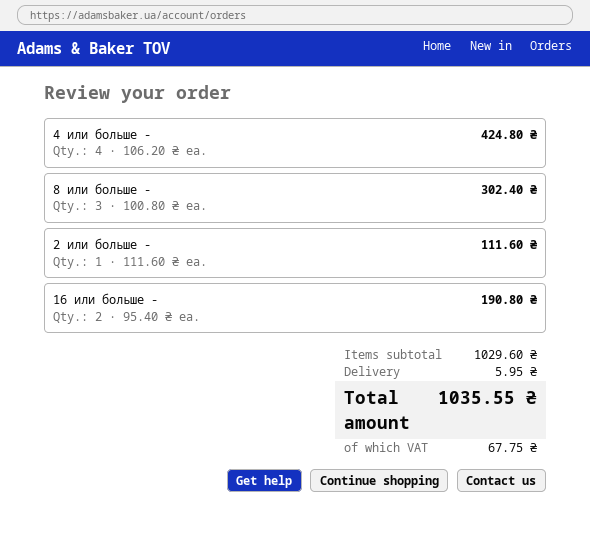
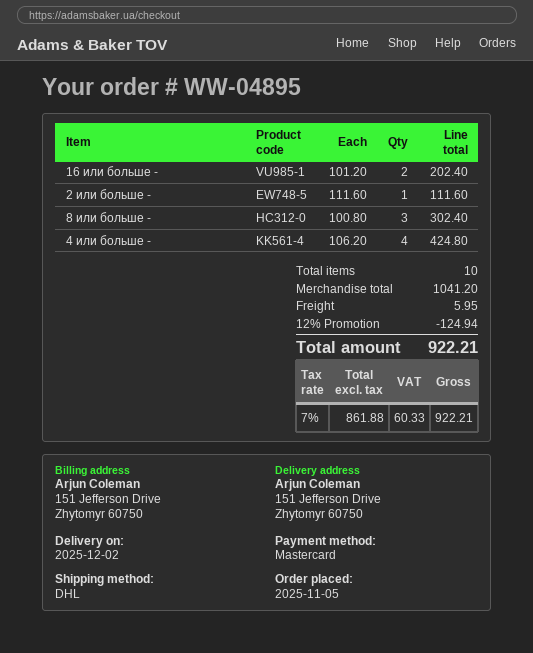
16 или больше -: 2 x 95.40 = 190.80 -> 2 x 101.20 = 202.40
subtotal: 1029.60 -> 1041.20
discount: none -> 12% = 124.94
tax: 67.75 -> 60.33
total: 1035.55 -> 922.21

